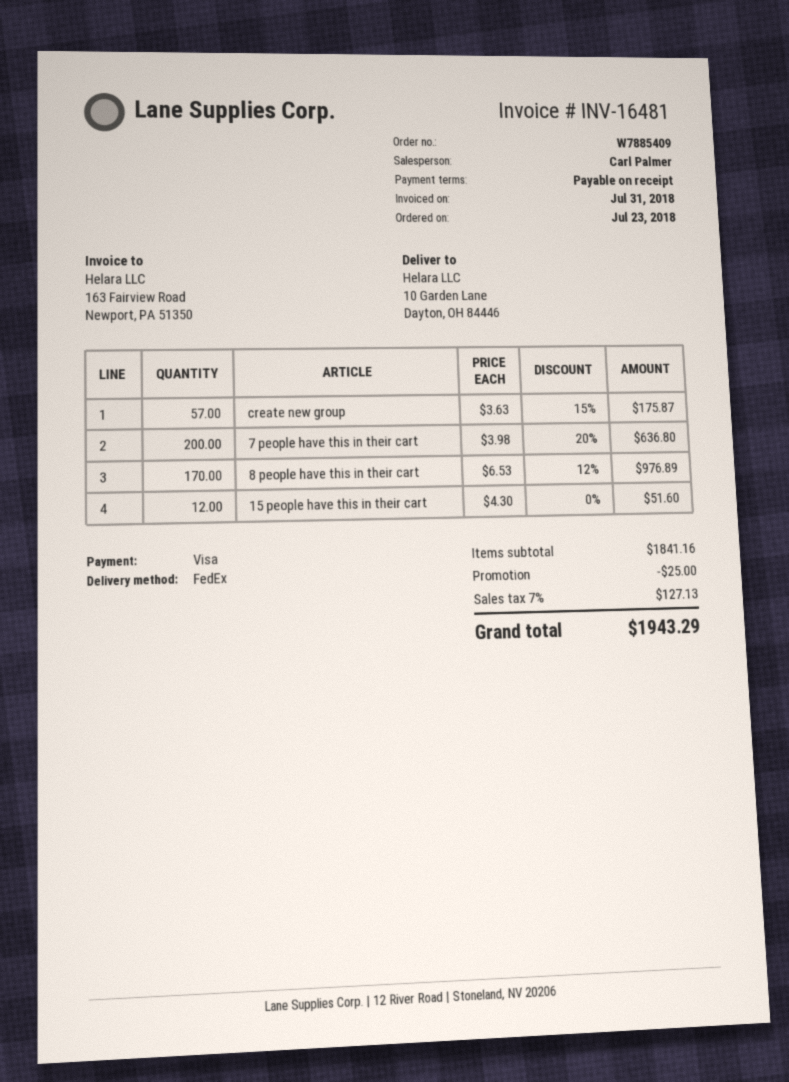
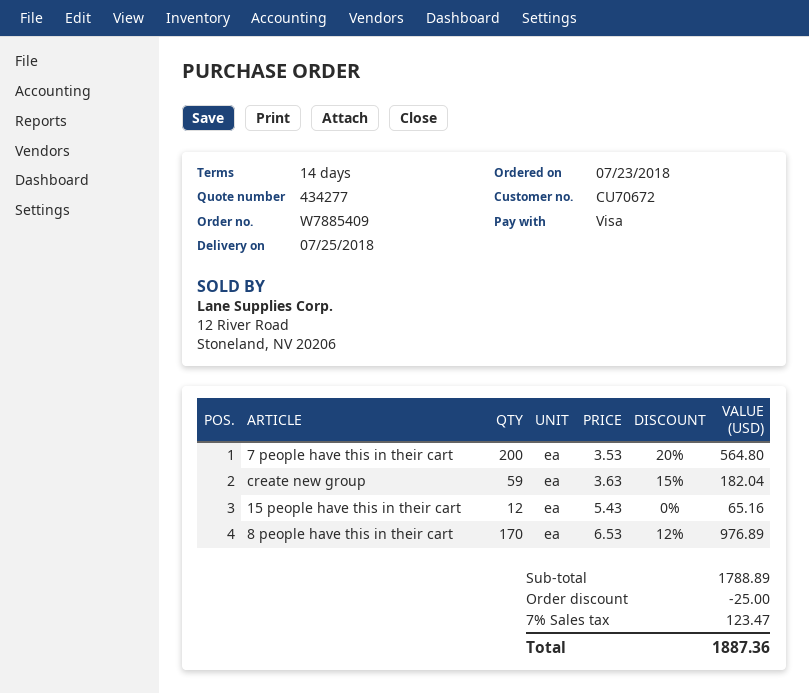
payment terms: on receipt -> 14 days
create new group: 57 x 3.63 - 15% = 175.87 -> 59 x 3.63 - 15% = 182.04
7 people have this in their cart: 200 x 3.98 - 20% = 636.80 -> 200 x 3.53 - 20% = 564.80
15 people have this in their cart: 12 x 4.30 = 51.60 -> 12 x 5.43 = 65.16
subtotal: 1841.16 -> 1788.89
tax: 7% = 127.13 -> 7% = 123.47
total: 1943.29 -> 1887.36

